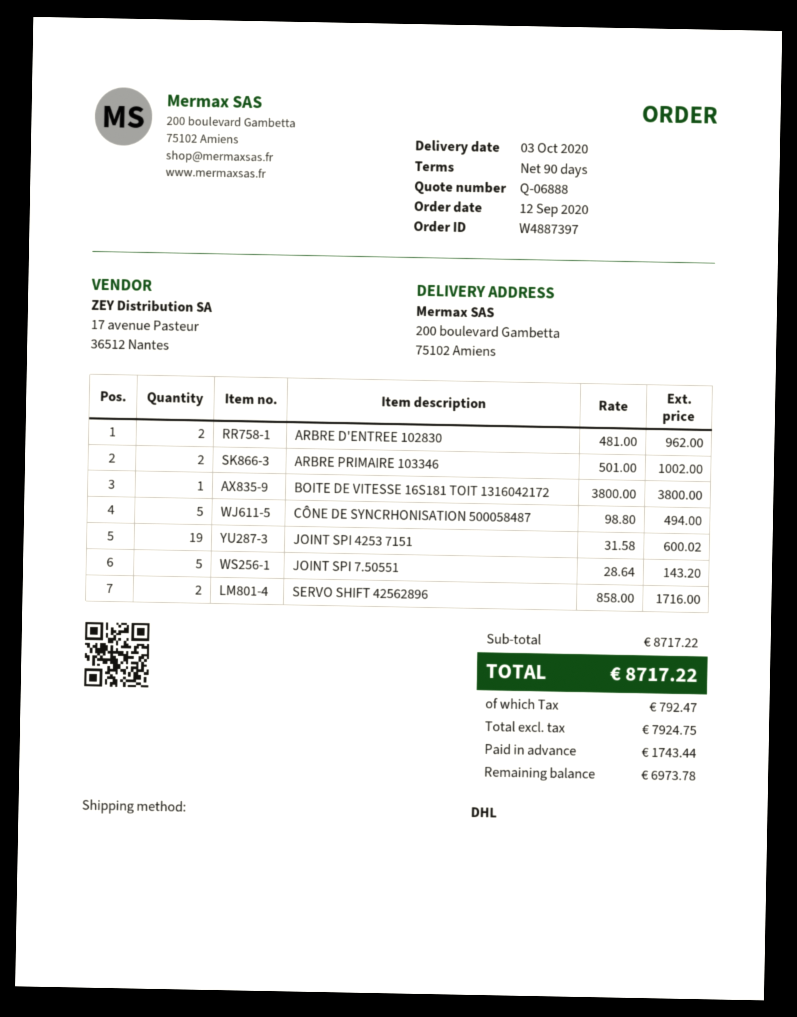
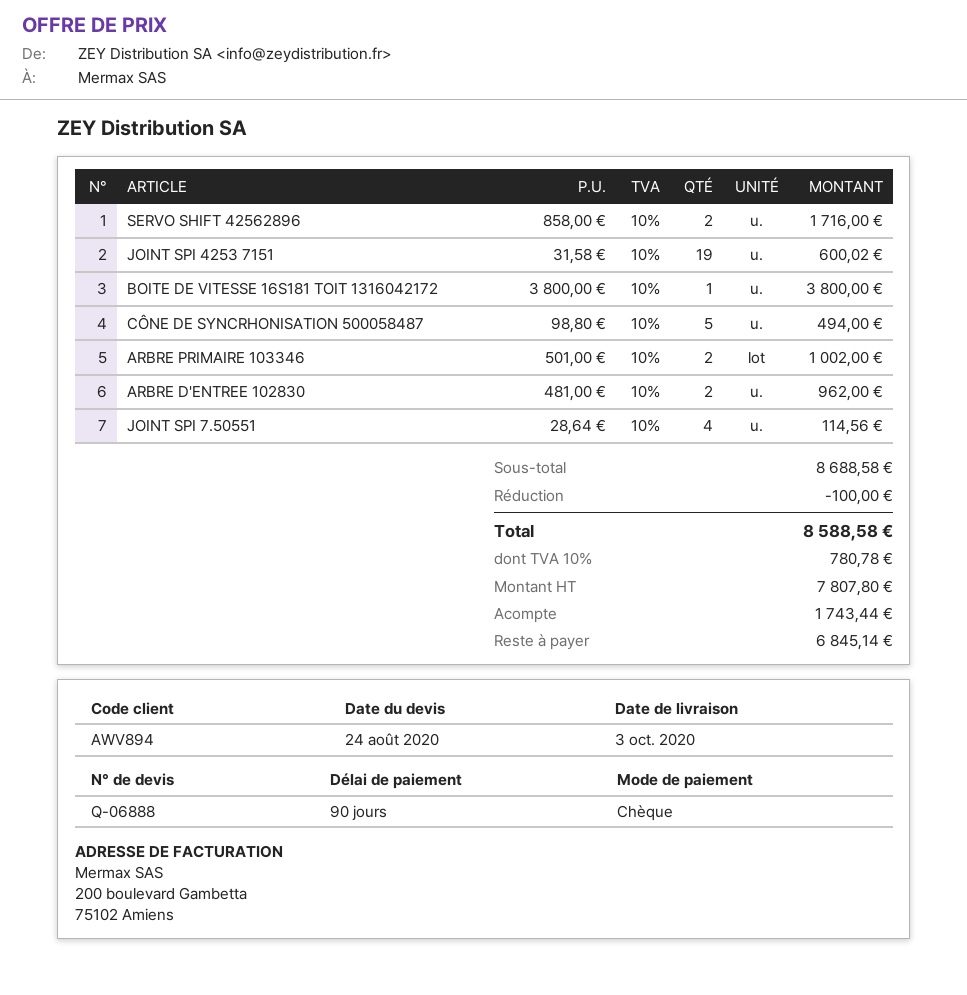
JOINT SPI 7.50551: 5 x 28.64 = 143.20 -> 4 x 28.64 = 114.56
subtotal: 8717.22 -> 8688.58
discount: none -> 100.00
net: 7924.75 -> 7807.80
tax: 792.47 -> 780.78
total: 8717.22 -> 8588.58
balance: 6973.78 -> 6845.14

